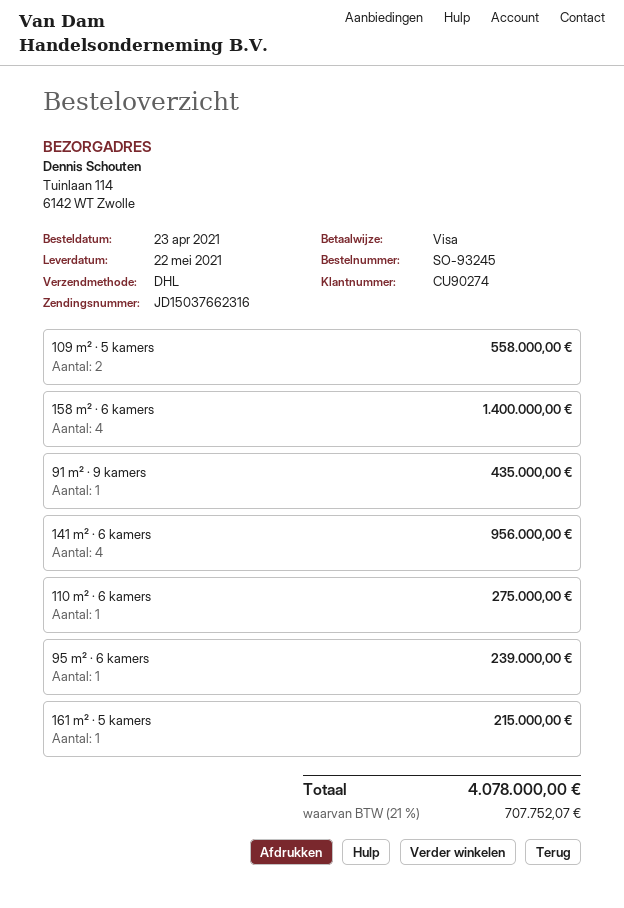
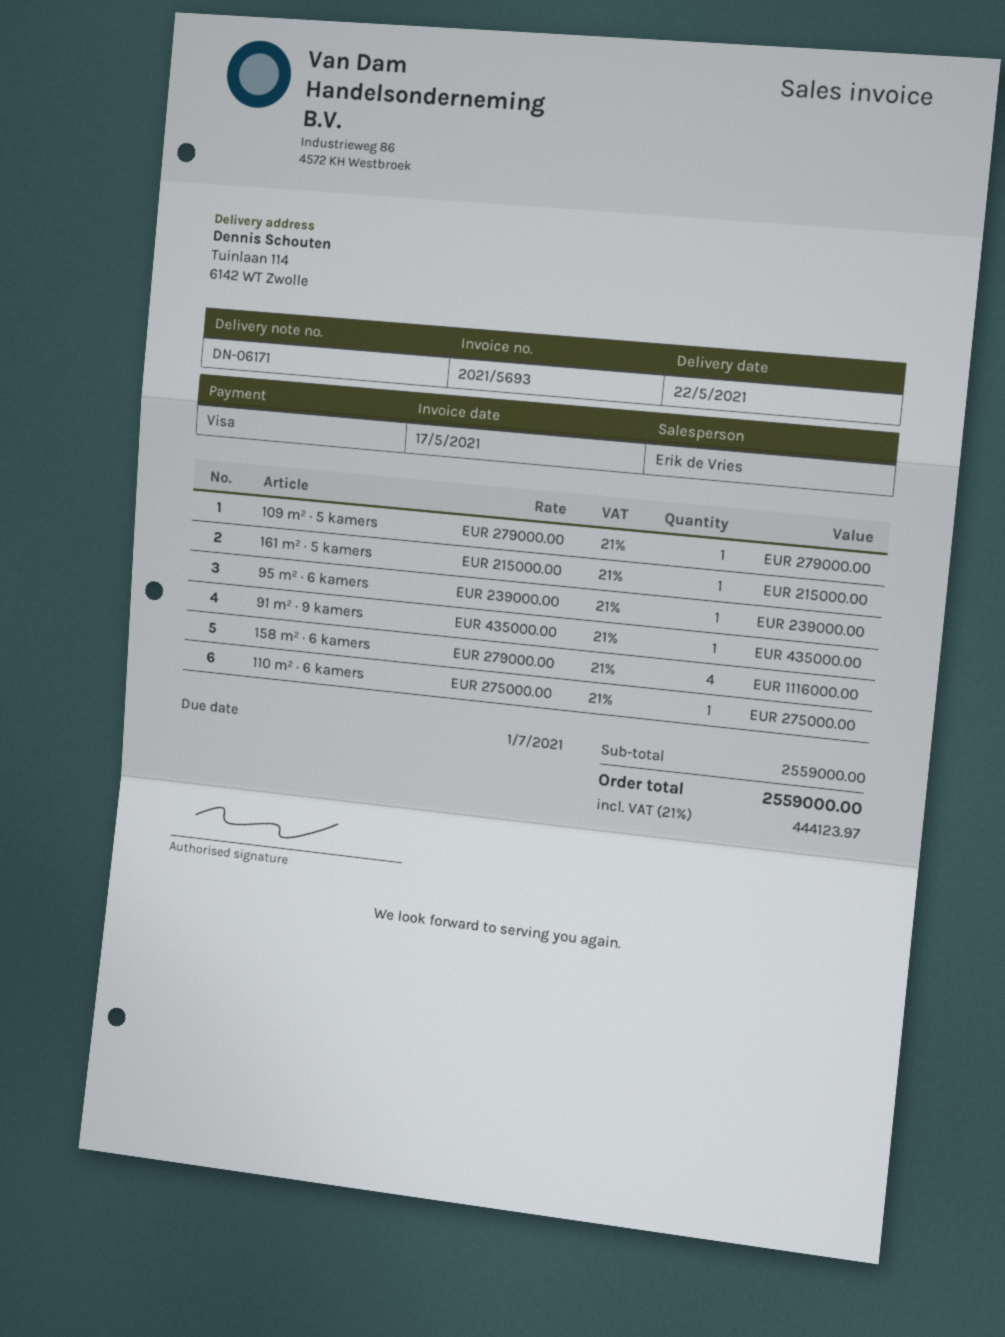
109 m² · 5 kamers: 2 for 558000.00 -> 1 for 279000.00
158 m² · 6 kamers: 4 for 1400000.00 -> 4 for 1116000.00
141 m² · 6 kamers: 4 for 956000.00 -> none
tax: 21% = 707752.07 -> 21% = 444123.97
total: 4078000.00 -> 2559000.00

